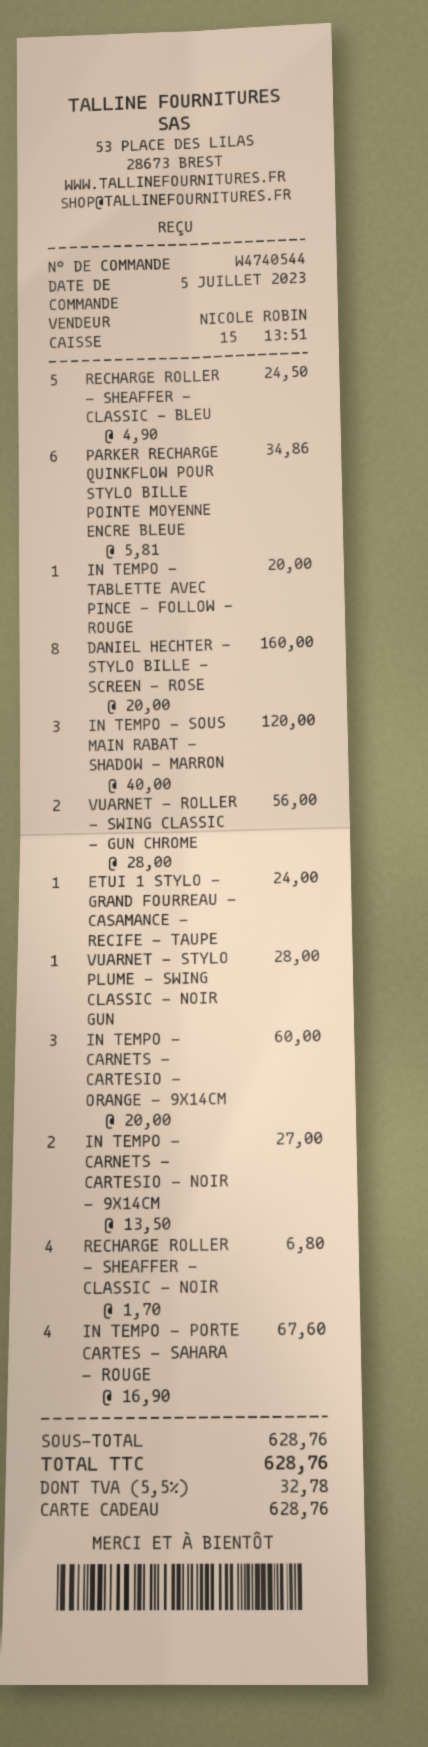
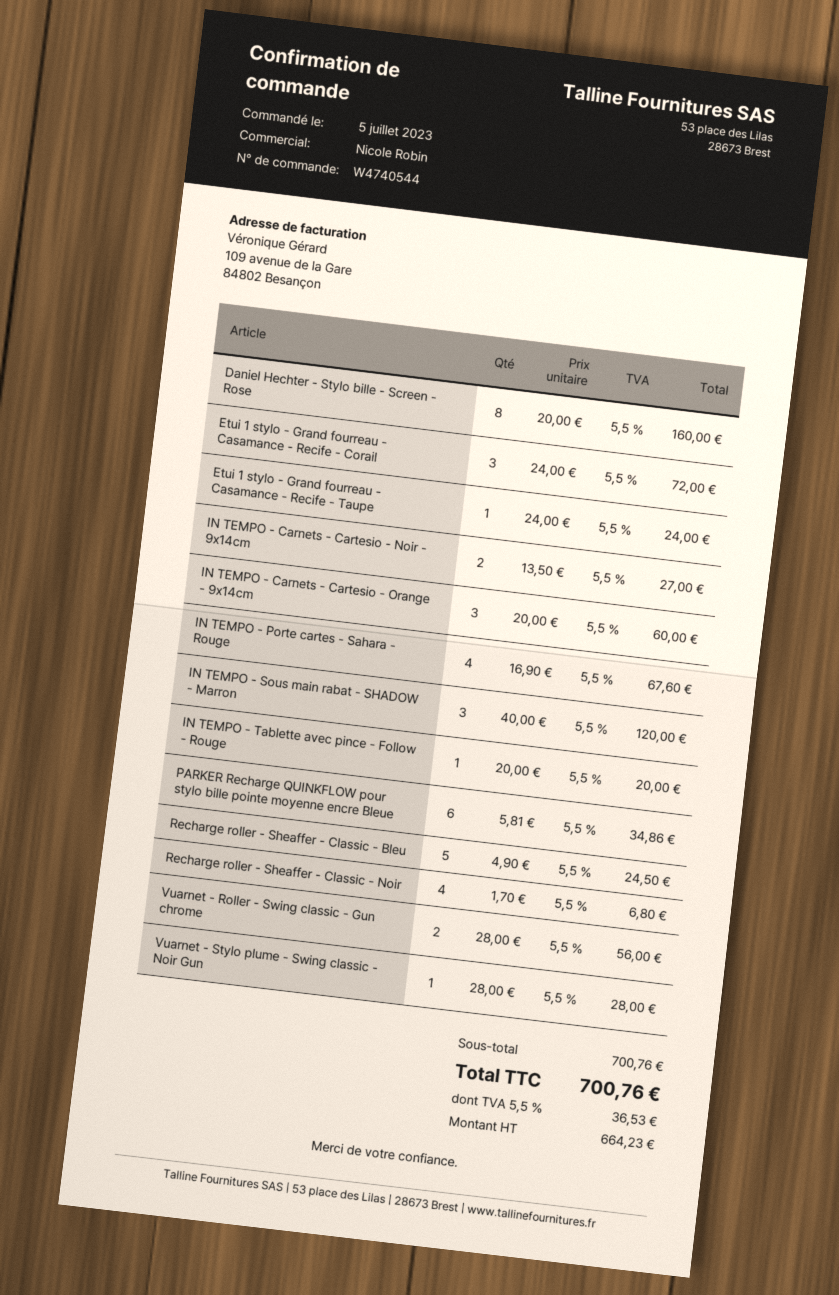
Etui 1 stylo - Grand fourreau - Casamance - Recife - Corail: none -> 3 x 24.00 = 72.00
subtotal: 628.76 -> 700.76
tax: 5.5% = 32.78 -> 5.5% = 36.53
total: 628.76 -> 700.76

